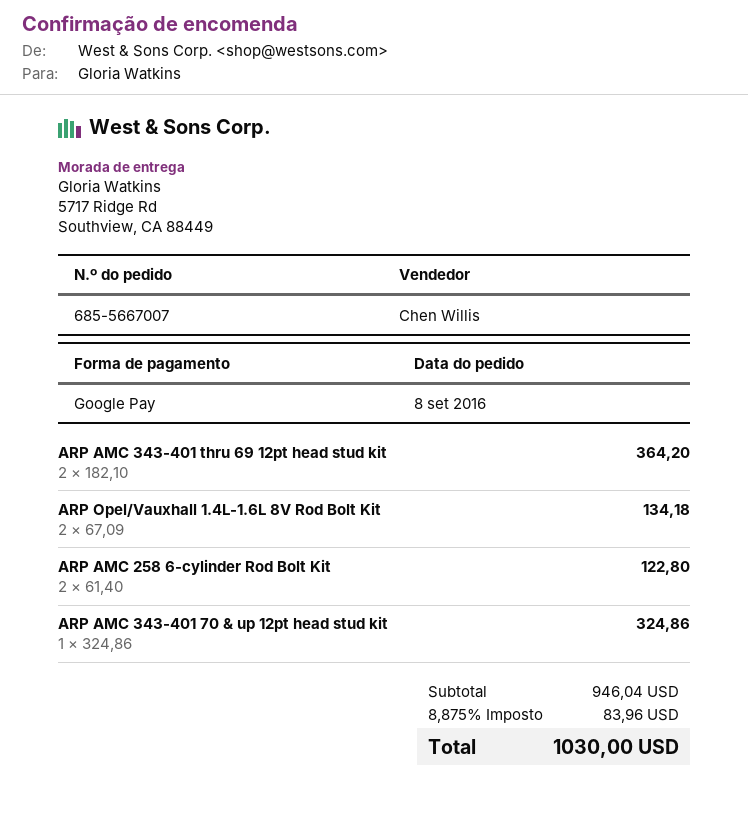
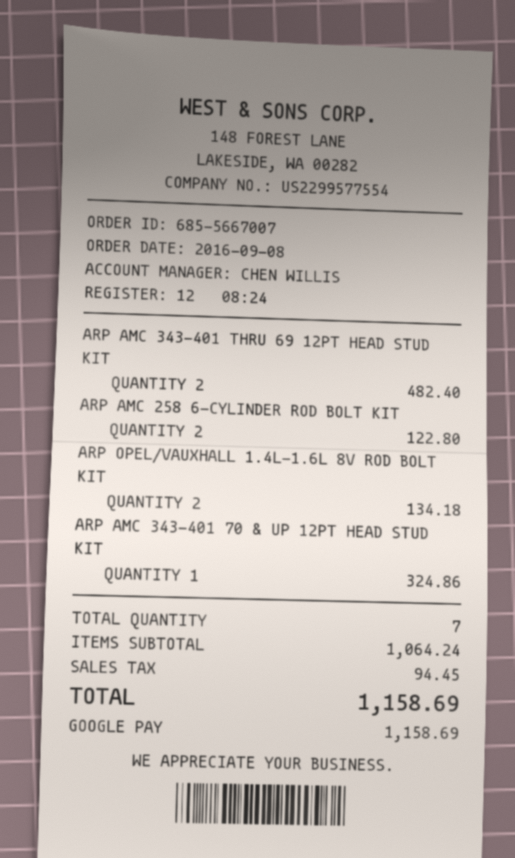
ARP AMC 343-401 thru 69 12pt head stud kit: 2 for 364.20 -> 2 for 482.40
subtotal: 946.04 -> 1064.24
tax: 83.96 -> 94.45
total: 1030.00 -> 1158.69

